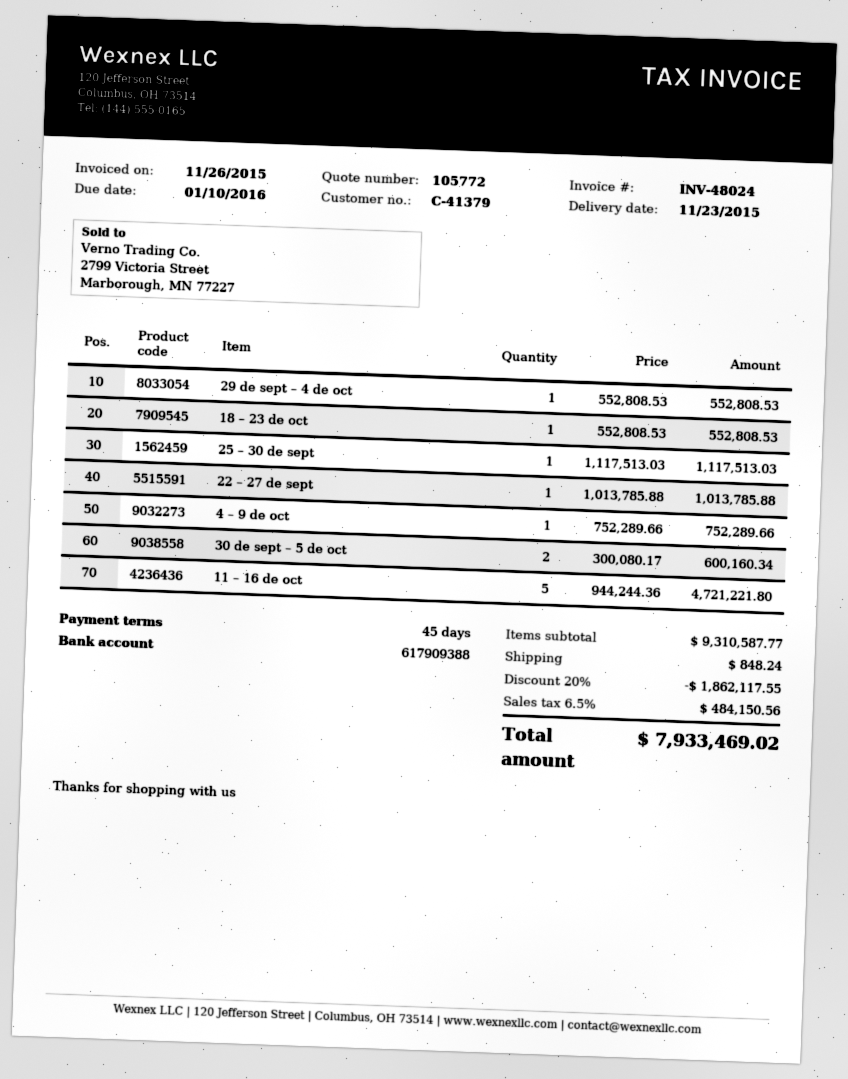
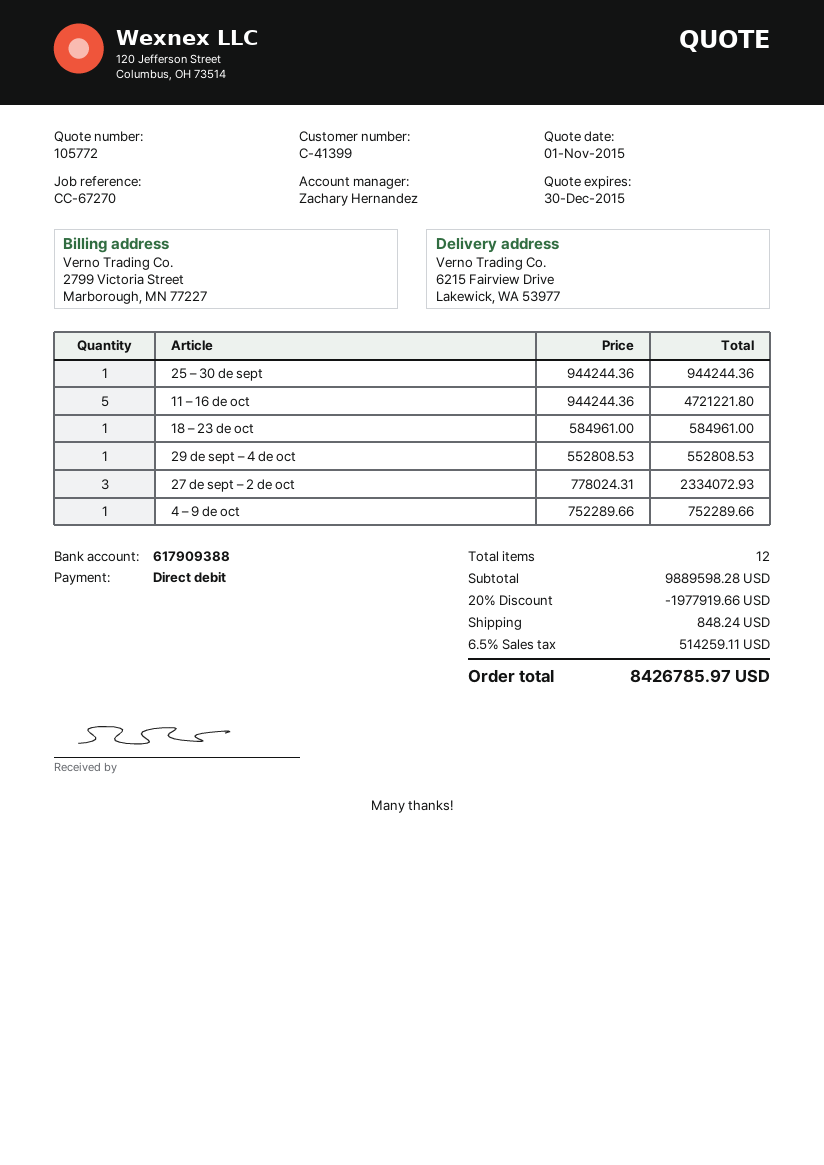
customer number: C-41379 -> C-41399
18 – 23 de oct: 1 x 552808.53 = 552808.53 -> 1 x 584961.00 = 584961.00
25 – 30 de sept: 1 x 1117513.03 = 1117513.03 -> 1 x 944244.36 = 944244.36
22 – 27 de sept: 1 x 1013785.88 = 1013785.88 -> none
30 de sept – 5 de oct: 2 x 300080.17 = 600160.34 -> none
27 de sept – 2 de oct: none -> 3 x 778024.31 = 2334072.93
subtotal: 9310587.77 -> 9889598.28
discount: 20% = 1862117.55 -> 20% = 1977919.66
tax: 6.5% = 484150.56 -> 6.5% = 514259.11
total: 7933469.02 -> 8426785.97

